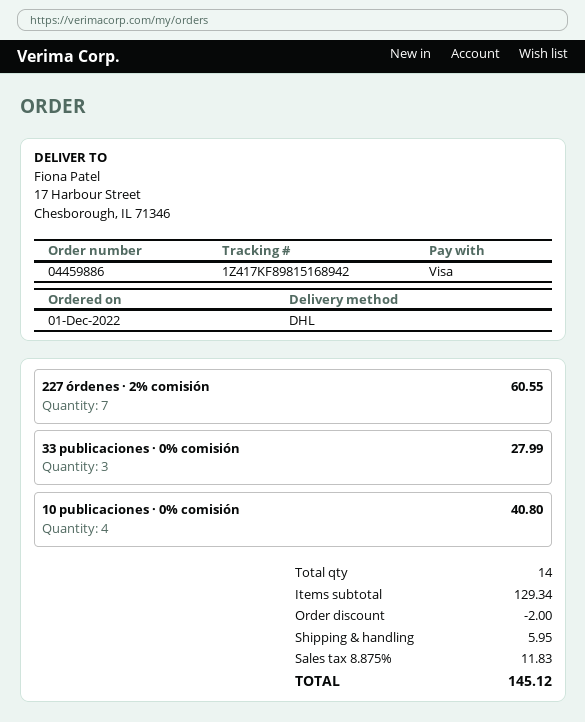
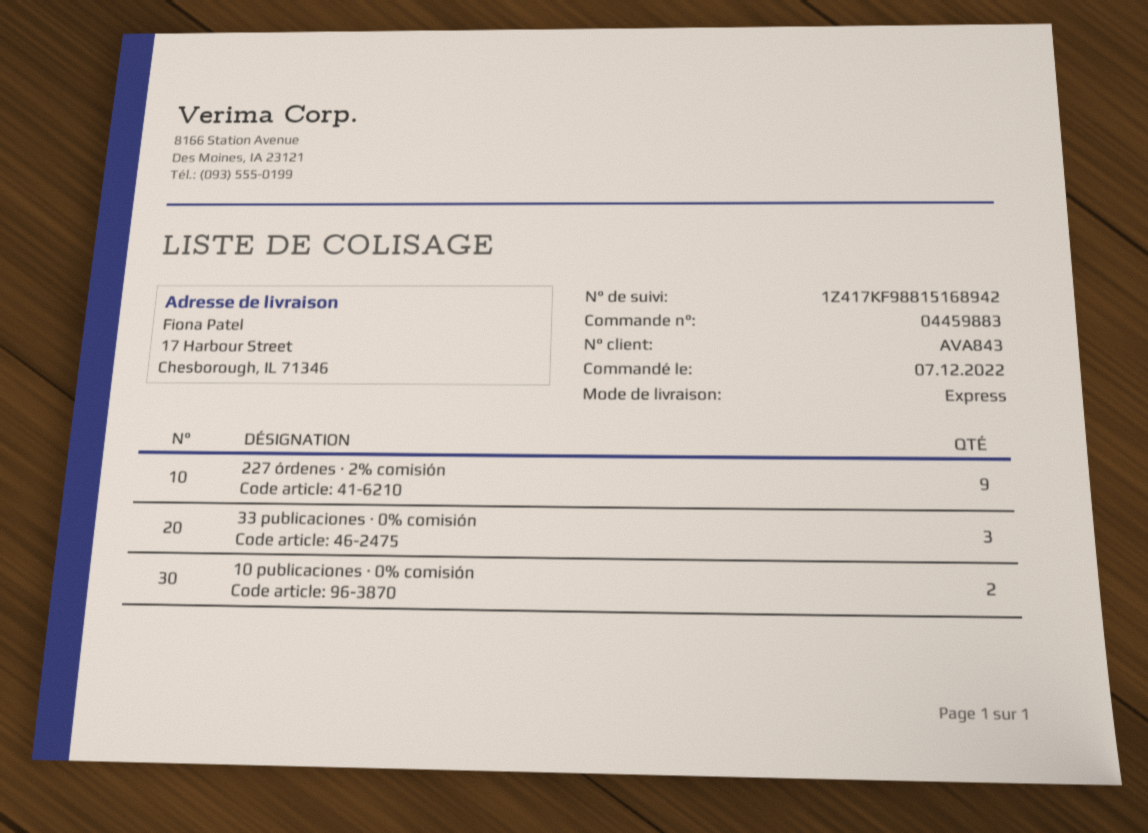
order number: 04459886 -> 04459883
order date: 2022-12-01 -> 2022-12-07
shipping method: DHL -> express
tracking number: 1Z417KF89815168942 -> 1Z417KF98815168942
227 órdenes · 2% comisión: 7 -> 9
10 publicaciones · 0% comisión: 4 -> 2

